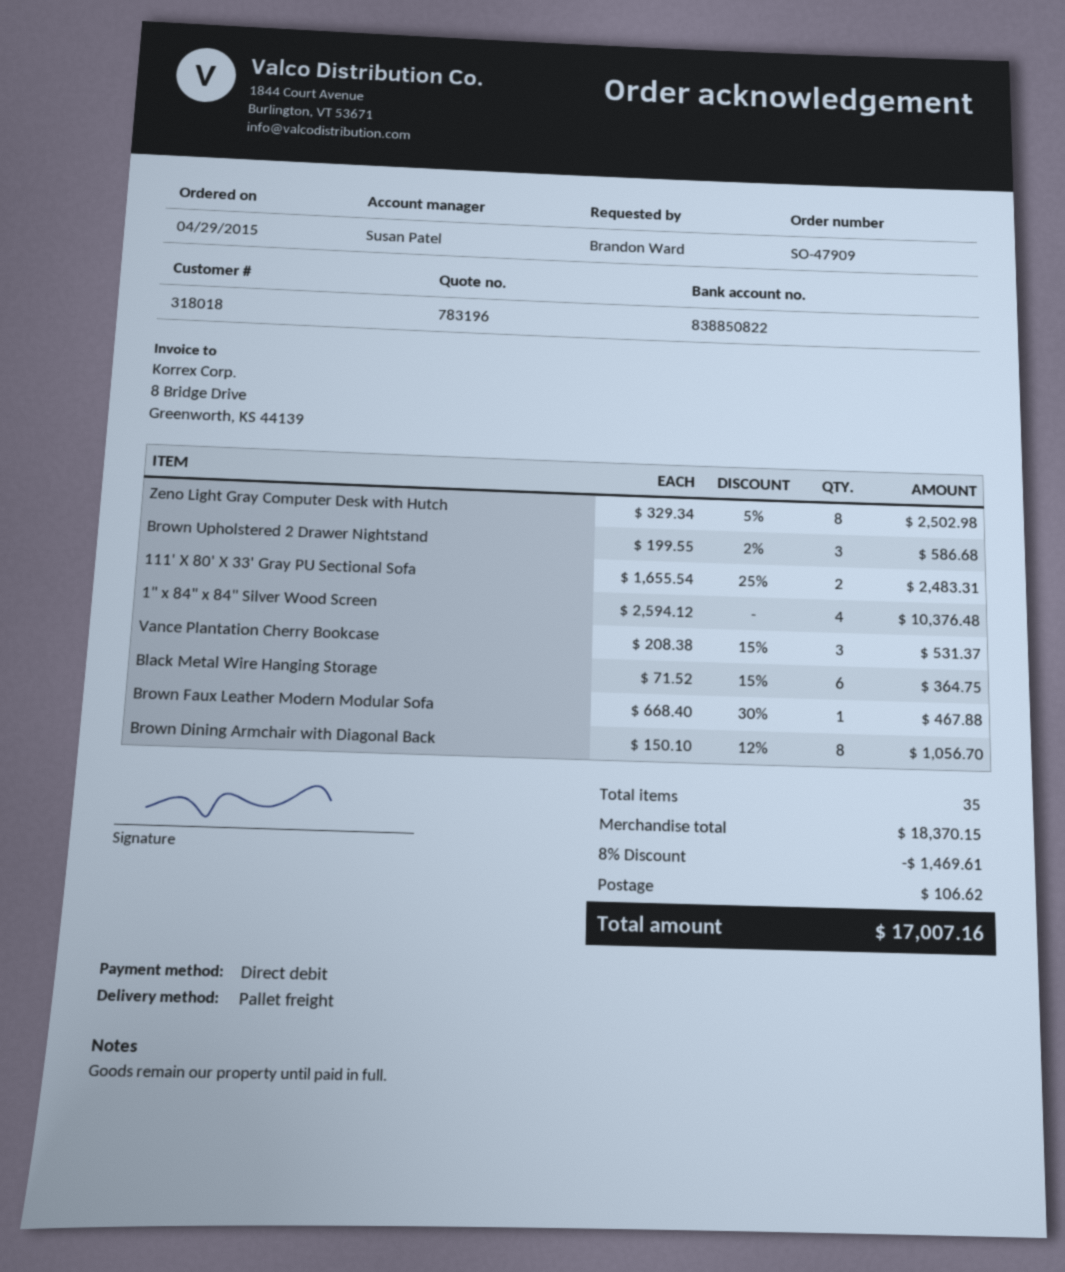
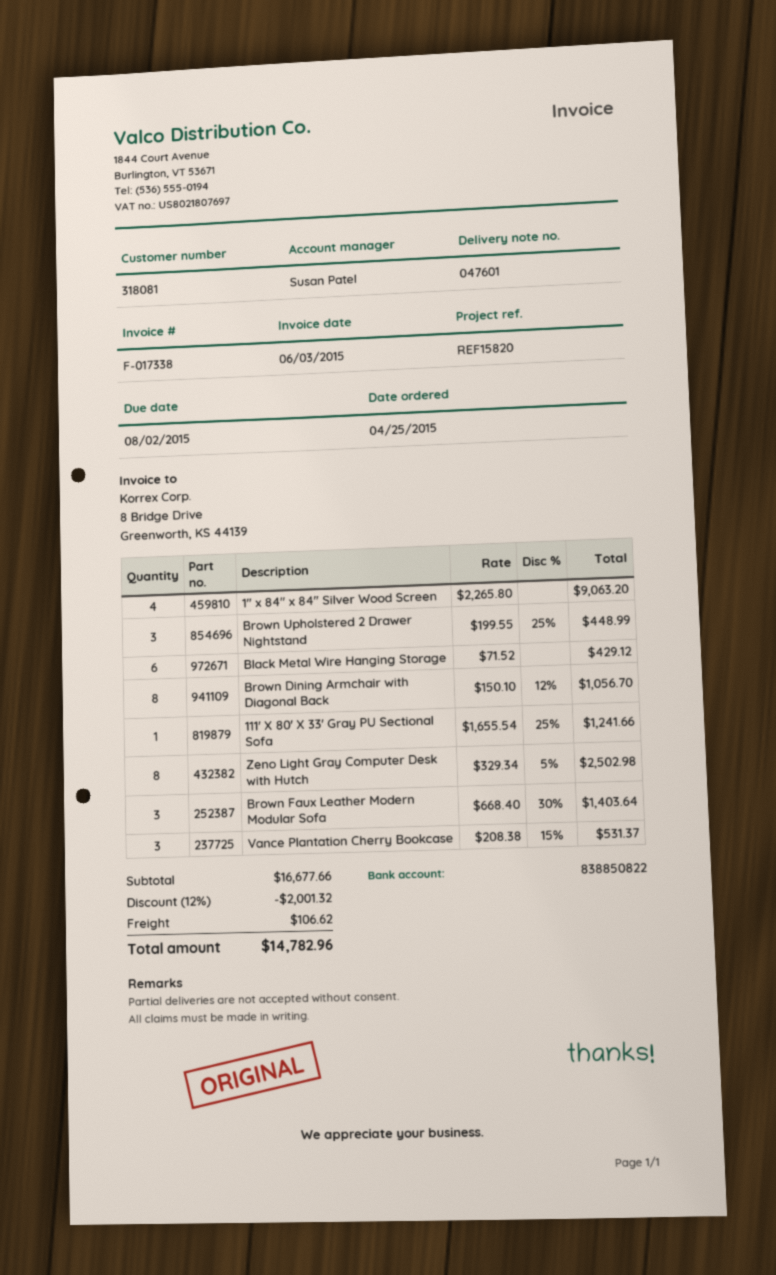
order date: 2015-04-29 -> 2015-04-25
customer number: 318018 -> 318081
Brown Upholstered 2 Drawer Nightstand: 3 x 199.55 - 2% = 586.68 -> 3 x 199.55 - 25% = 448.99
111' X 80' X 33' Gray PU Sectional Sofa: 2 x 1655.54 - 25% = 2483.31 -> 1 x 1655.54 - 25% = 1241.66
1" x 84" x 84" Silver Wood Screen: 4 x 2594.12 = 10376.48 -> 4 x 2265.80 = 9063.20
Black Metal Wire Hanging Storage: 6 x 71.52 - 15% = 364.75 -> 6 x 71.52 = 429.12
Brown Faux Leather Modern Modular Sofa: 1 x 668.40 - 30% = 467.88 -> 3 x 668.40 - 30% = 1403.64
subtotal: 18370.15 -> 16677.66
discount: 8% = 1469.61 -> 12% = 2001.32
total: 17007.16 -> 14782.96

